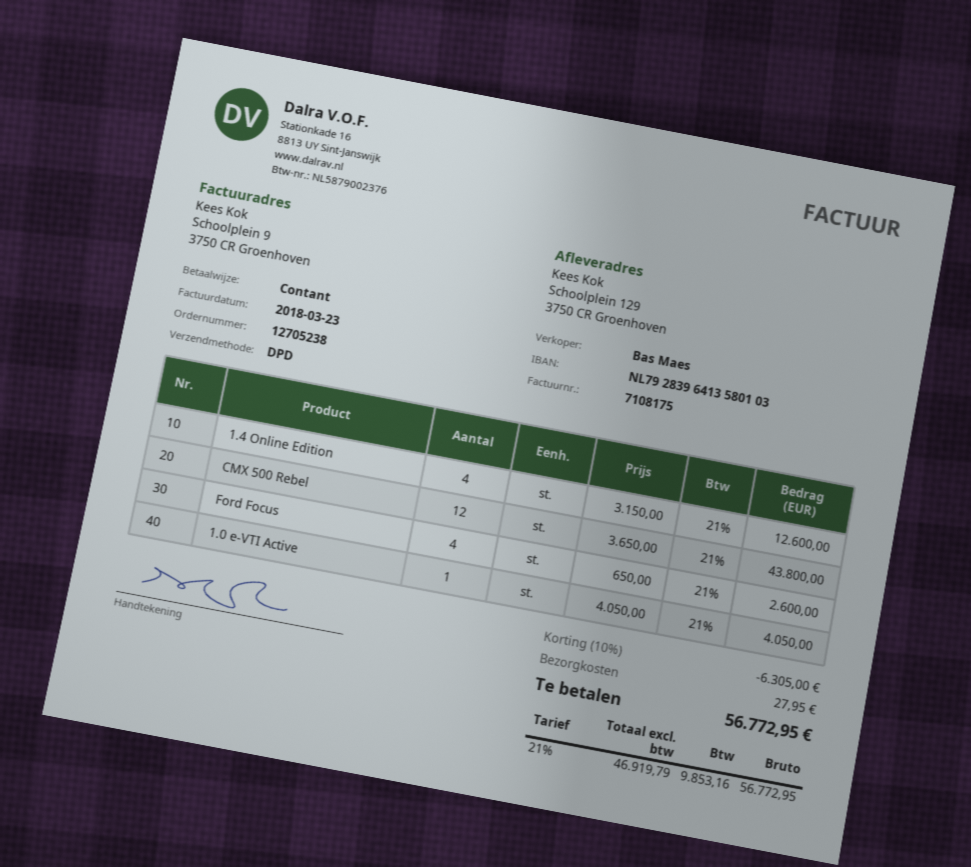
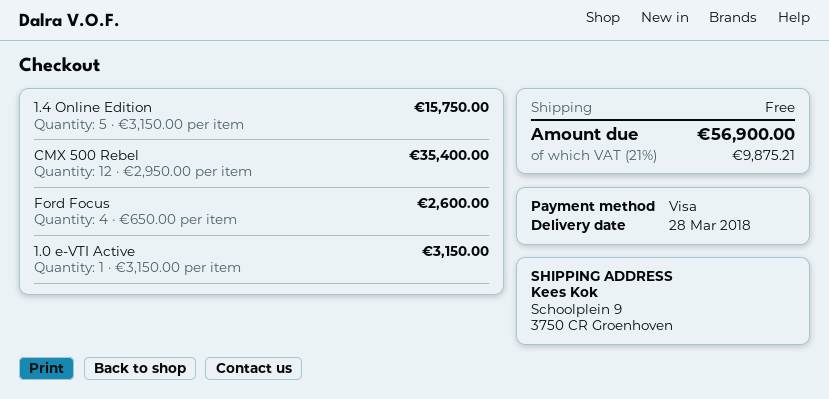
payment method: cash -> Visa
ship to: Schoolplein 129, 3750 CR Groenhoven -> Schoolplein 9, 3750 CR Groenhoven
1.4 Online Edition: 4 x 3150.00 = 12600.00 -> 5 x 3150.00 = 15750.00
CMX 500 Rebel: 12 x 3650.00 = 43800.00 -> 12 x 2950.00 = 35400.00
1.0 e-VTI Active: 1 x 4050.00 = 4050.00 -> 1 x 3150.00 = 3150.00
discount: 10% = 6305.00 -> none
shipping: 27.95 -> 0.00
tax: 21% = 9853.16 -> 21% = 9875.21
total: 56772.95 -> 56900.00

